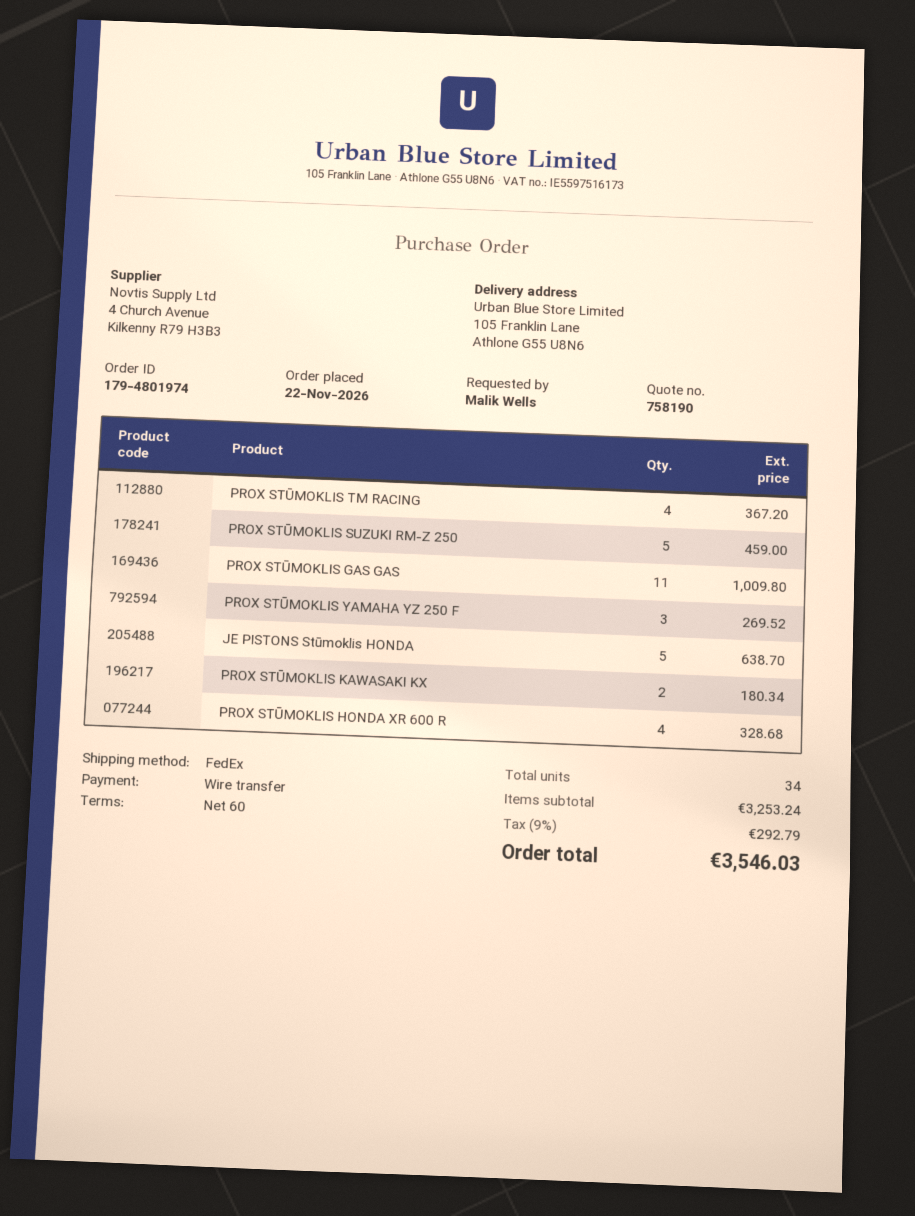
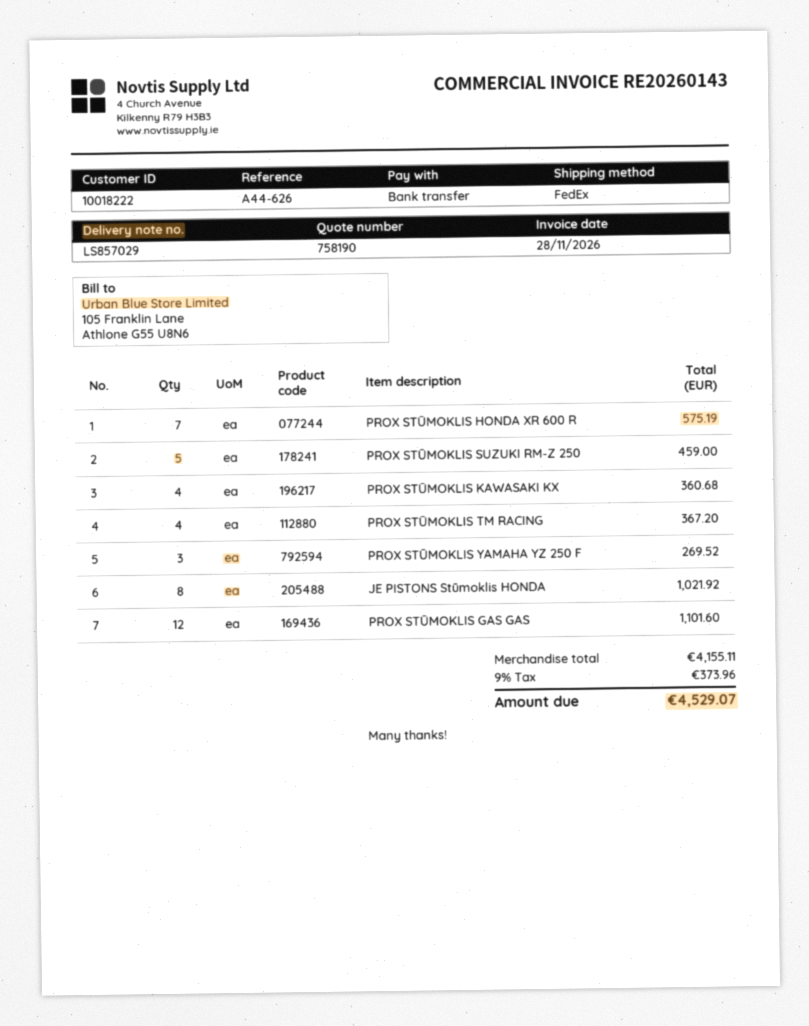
PROX STŪMOKLIS GAS GAS: 11 for 1009.80 -> 12 for 1101.60
JE PISTONS Stūmoklis HONDA: 5 for 638.70 -> 8 for 1021.92
PROX STŪMOKLIS KAWASAKI KX: 2 for 180.34 -> 4 for 360.68
PROX STŪMOKLIS HONDA XR 600 R: 4 for 328.68 -> 7 for 575.19
subtotal: 3253.24 -> 4155.11
tax: 9% = 292.79 -> 9% = 373.96
total: 3546.03 -> 4529.07

